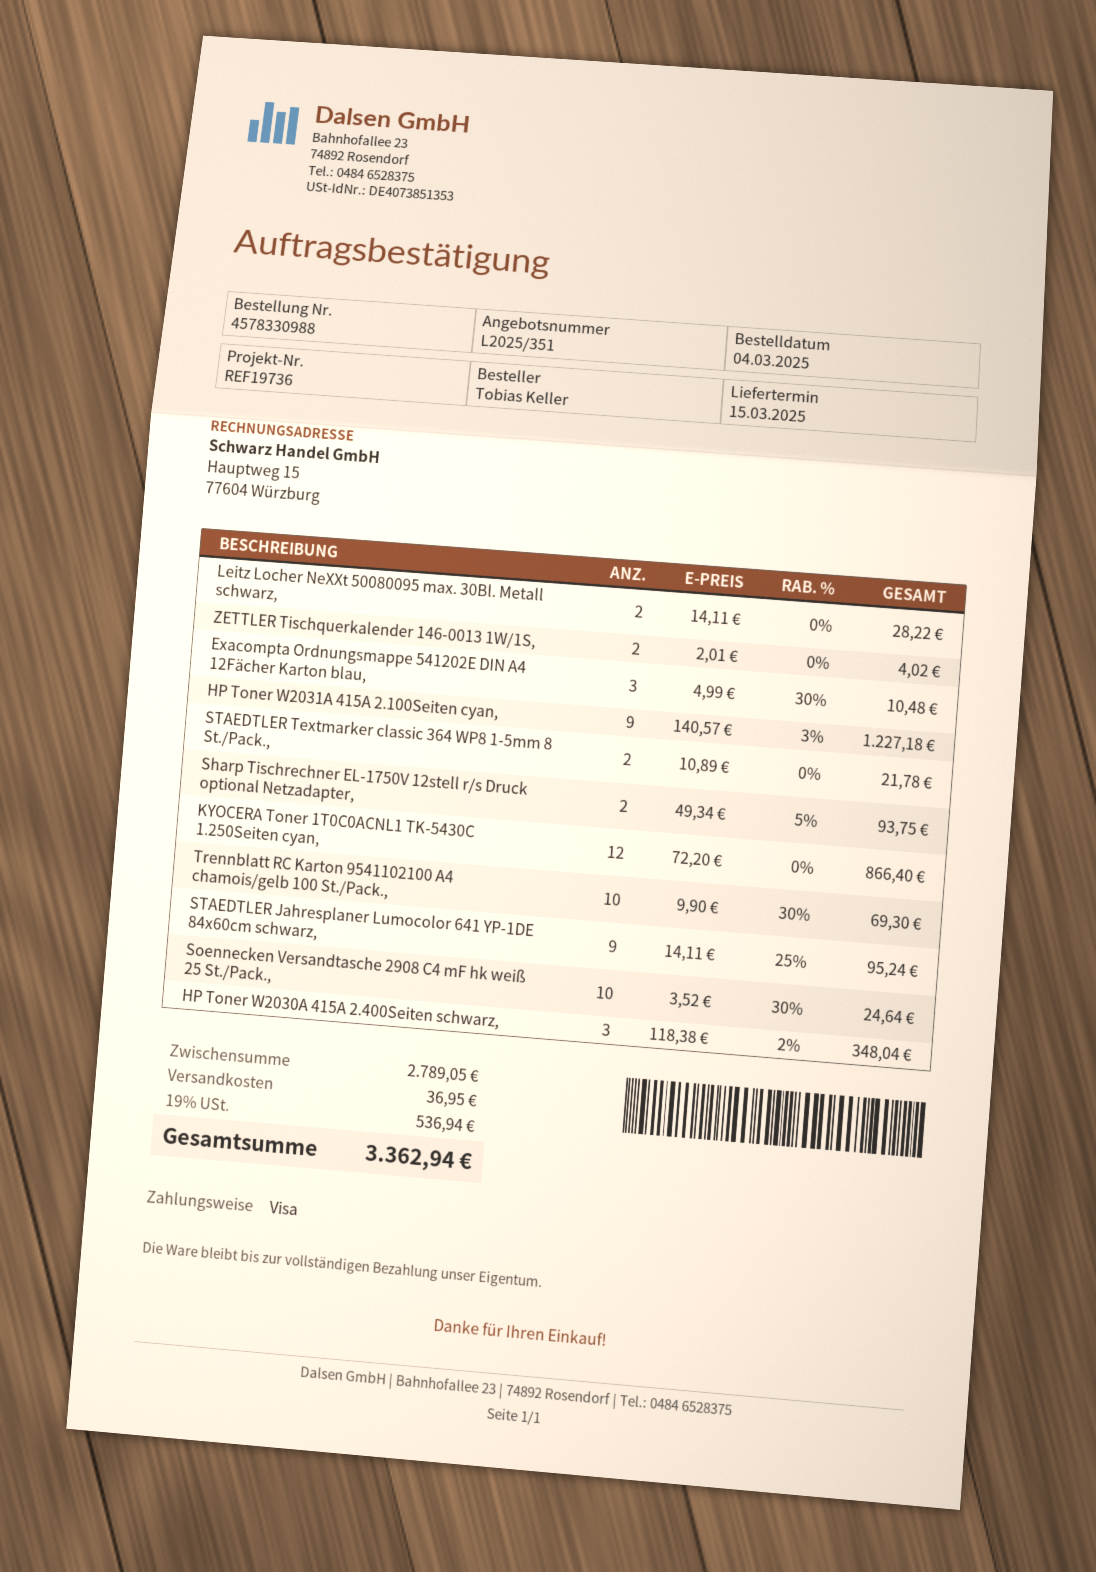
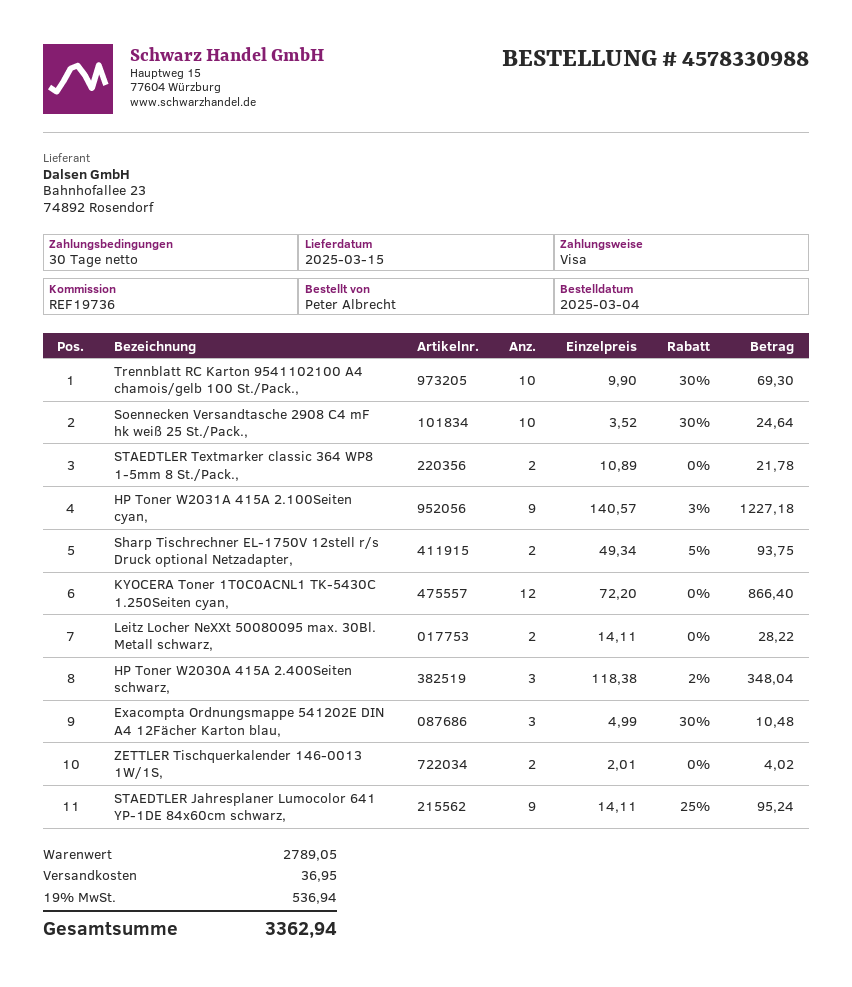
ordered by: Tobias Keller -> Peter Albrecht

